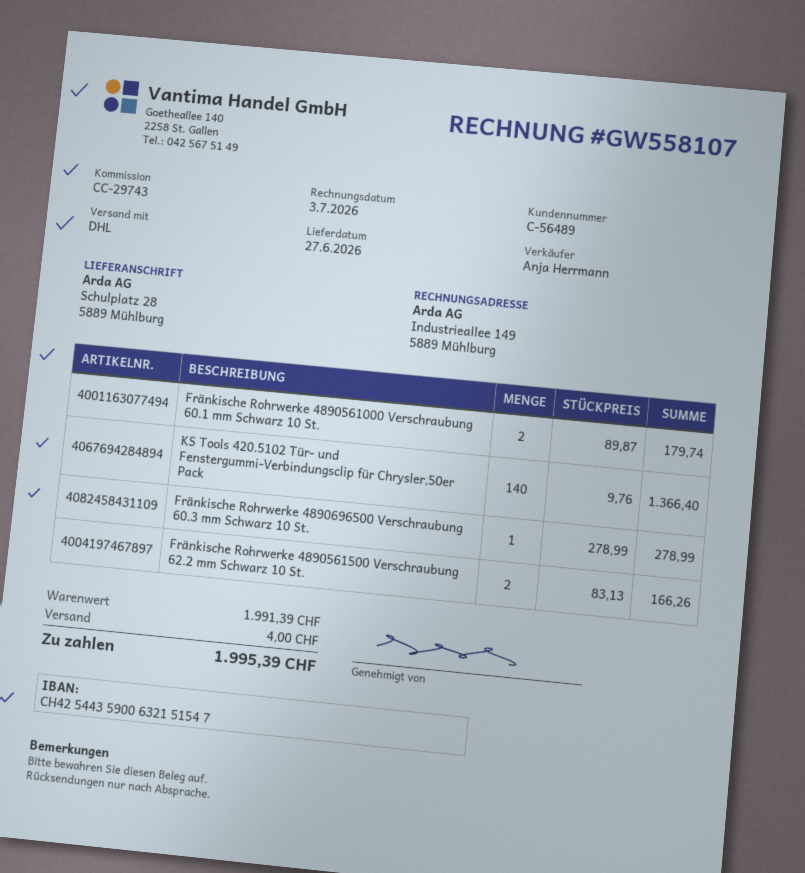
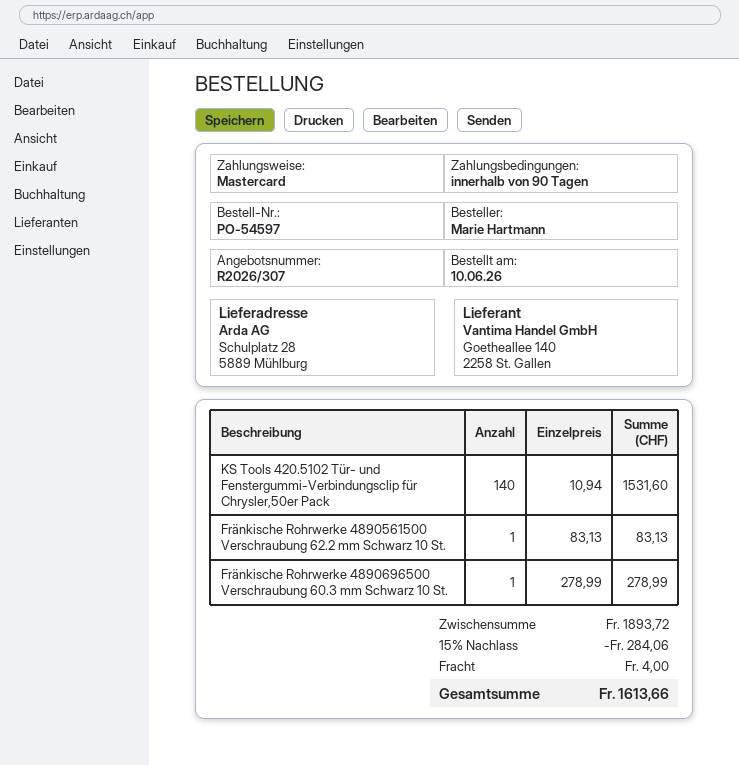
Fränkische Rohrwerke 4890561000 Verschraubung 60.1 mm Schwarz 10 St.: 2 x 89.87 = 179.74 -> none
KS Tools 420.5102 Tür- und Fenstergummi-Verbindungsclip für Chrysler,50er Pack: 140 x 9.76 = 1366.40 -> 140 x 10.94 = 1531.60
Fränkische Rohrwerke 4890561500 Verschraubung 62.2 mm Schwarz 10 St.: 2 x 83.13 = 166.26 -> 1 x 83.13 = 83.13
subtotal: 1991.39 -> 1893.72
discount: none -> 15% = 284.06
total: 1995.39 -> 1613.66

